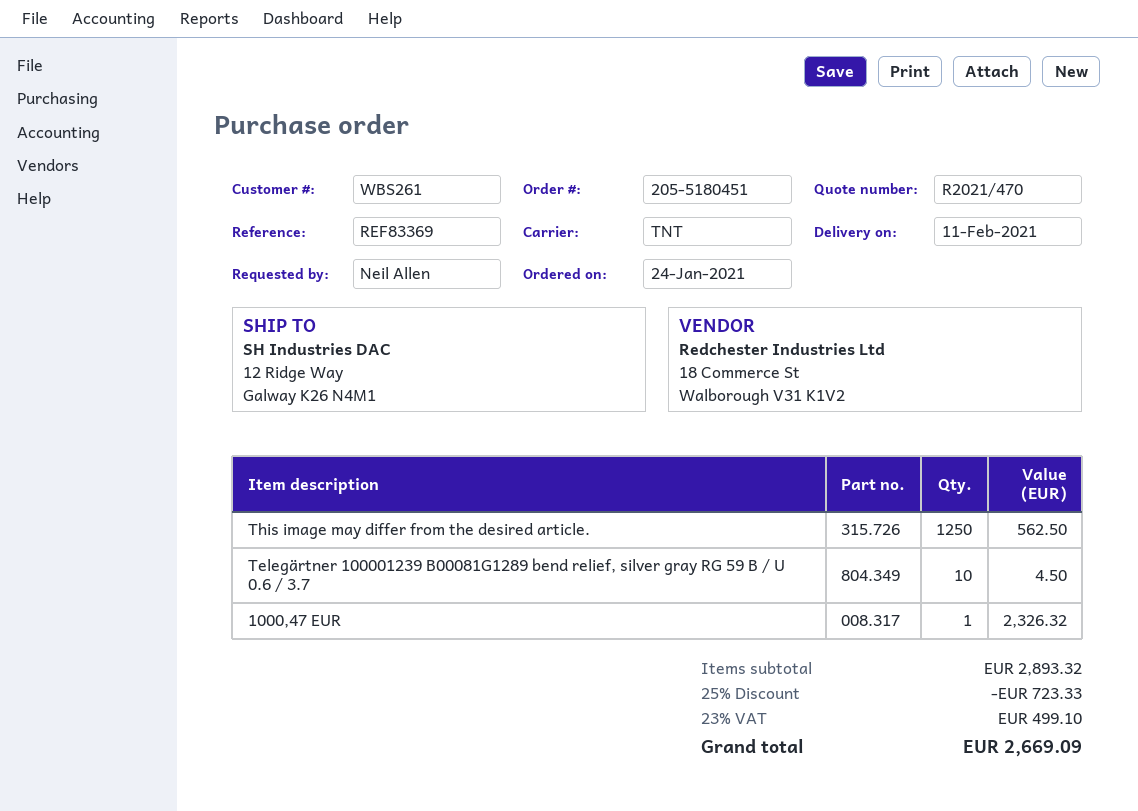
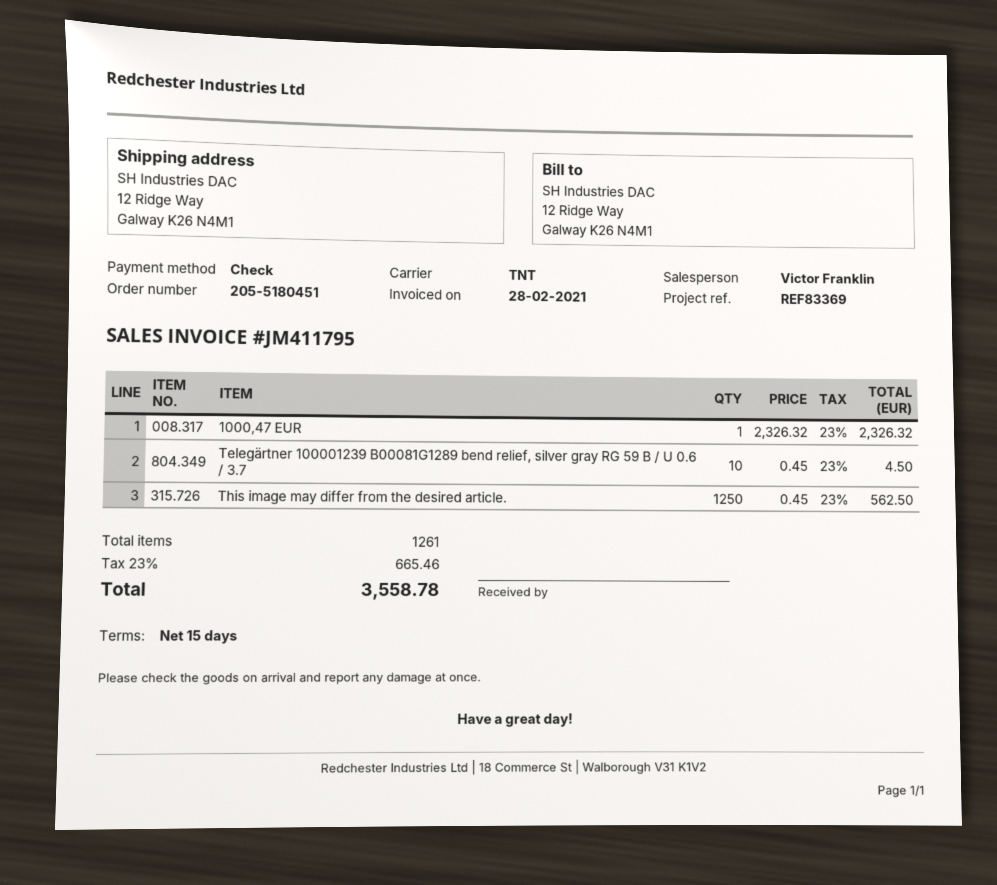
discount: 25% = 723.33 -> none
tax: 23% = 499.10 -> 23% = 665.46
total: 2669.09 -> 3558.78

